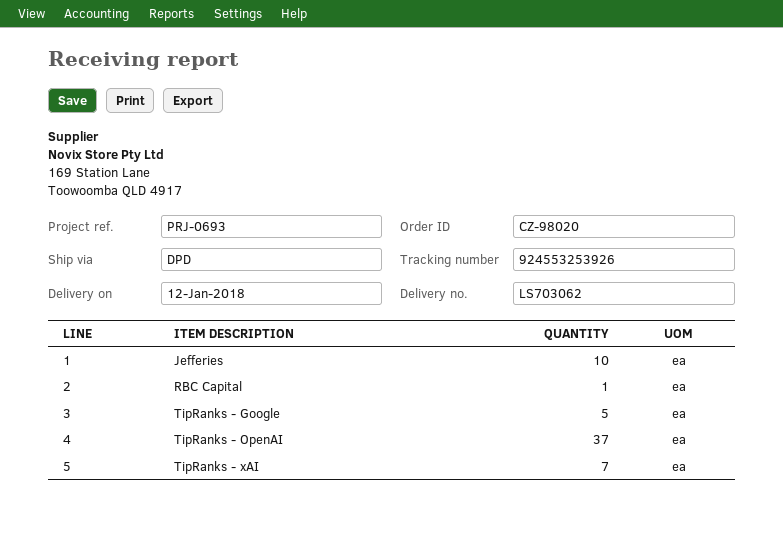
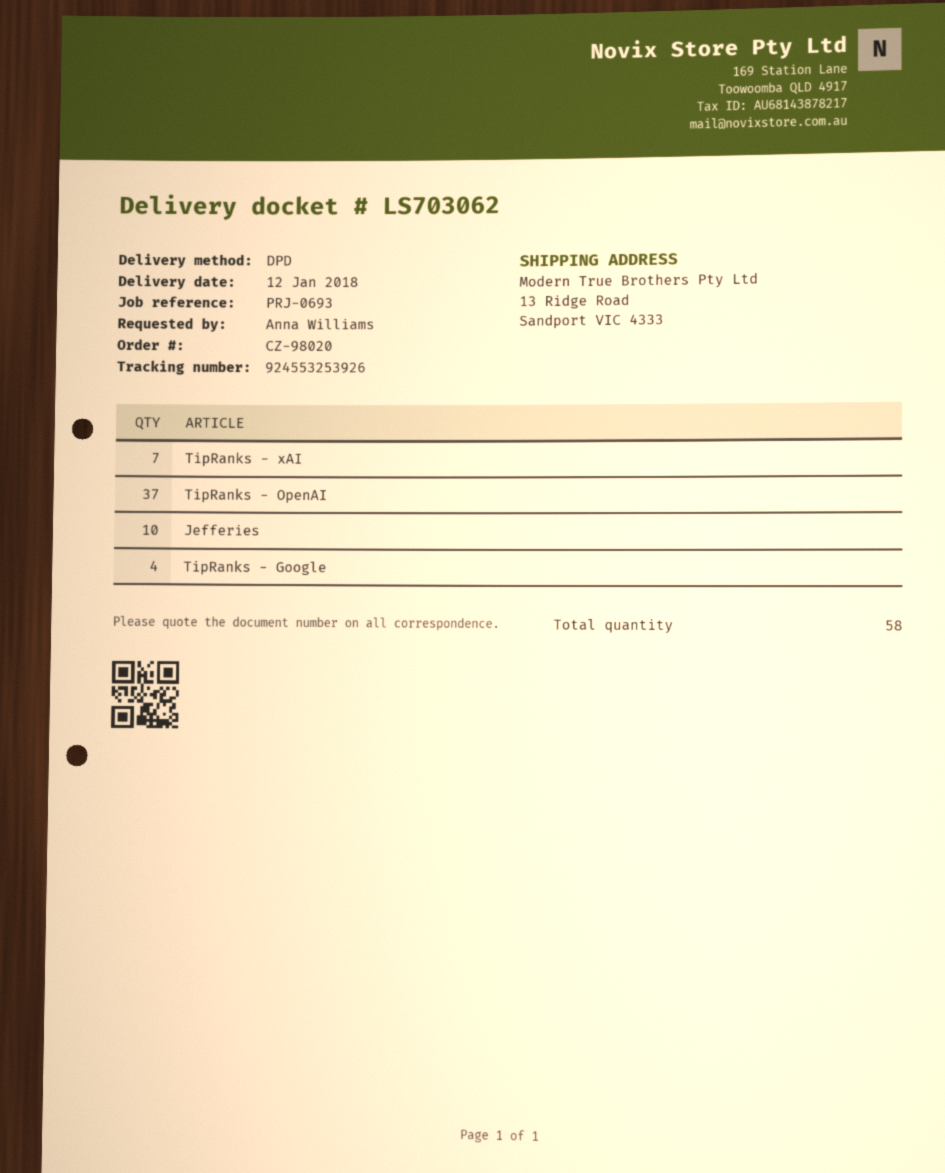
RBC Capital: 1 -> none
TipRanks - Google: 5 -> 4

